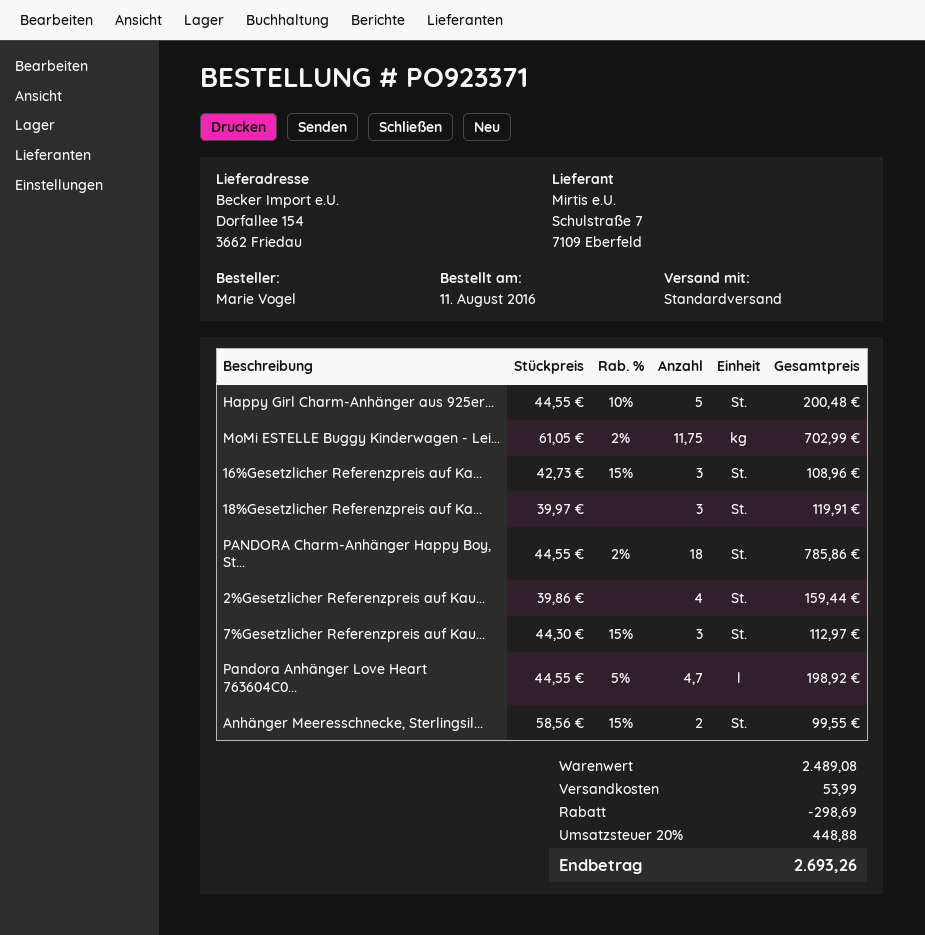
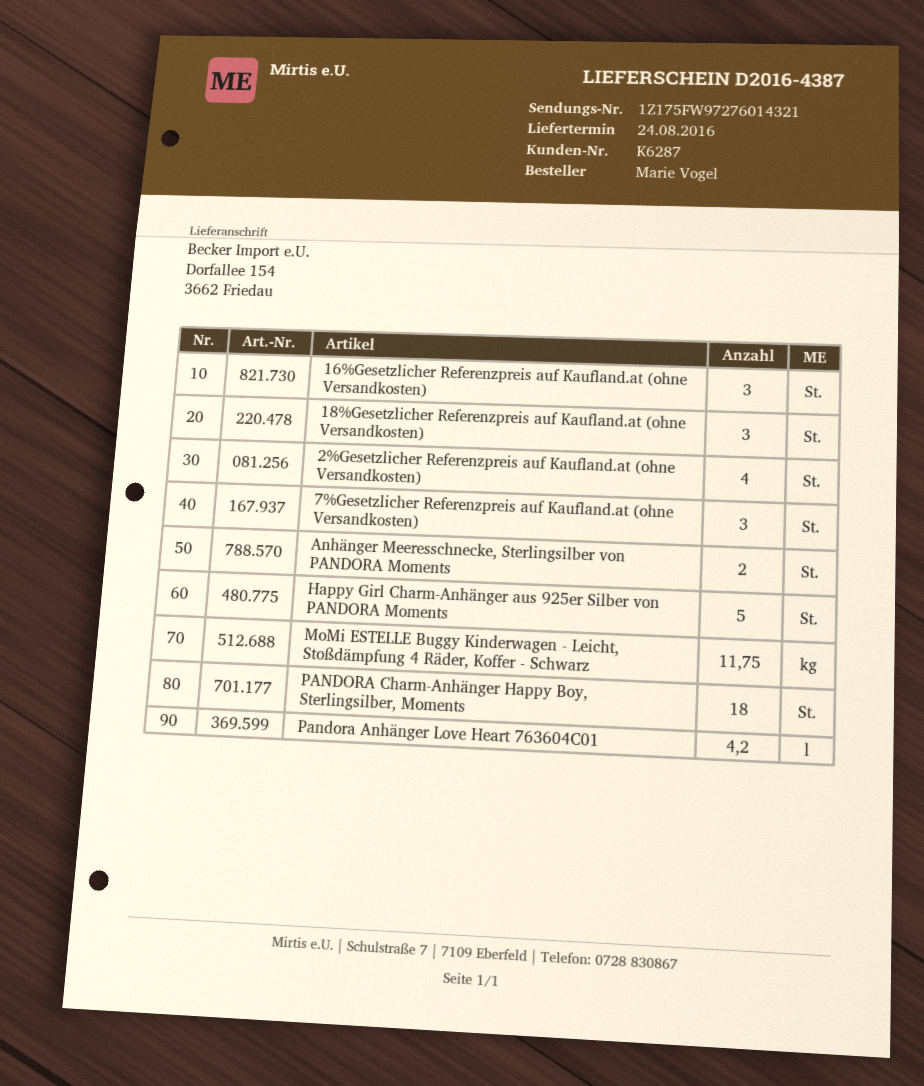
Pandora Anhänger Love Heart 763604C0...: 4.7 -> 4.2

